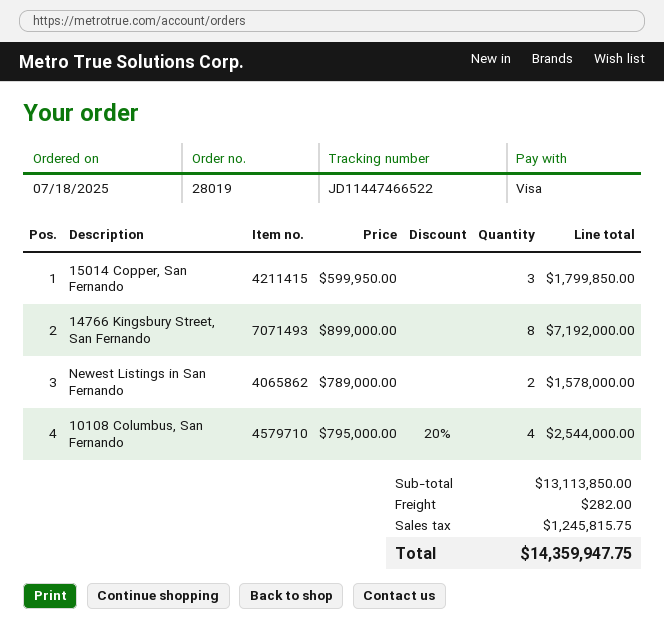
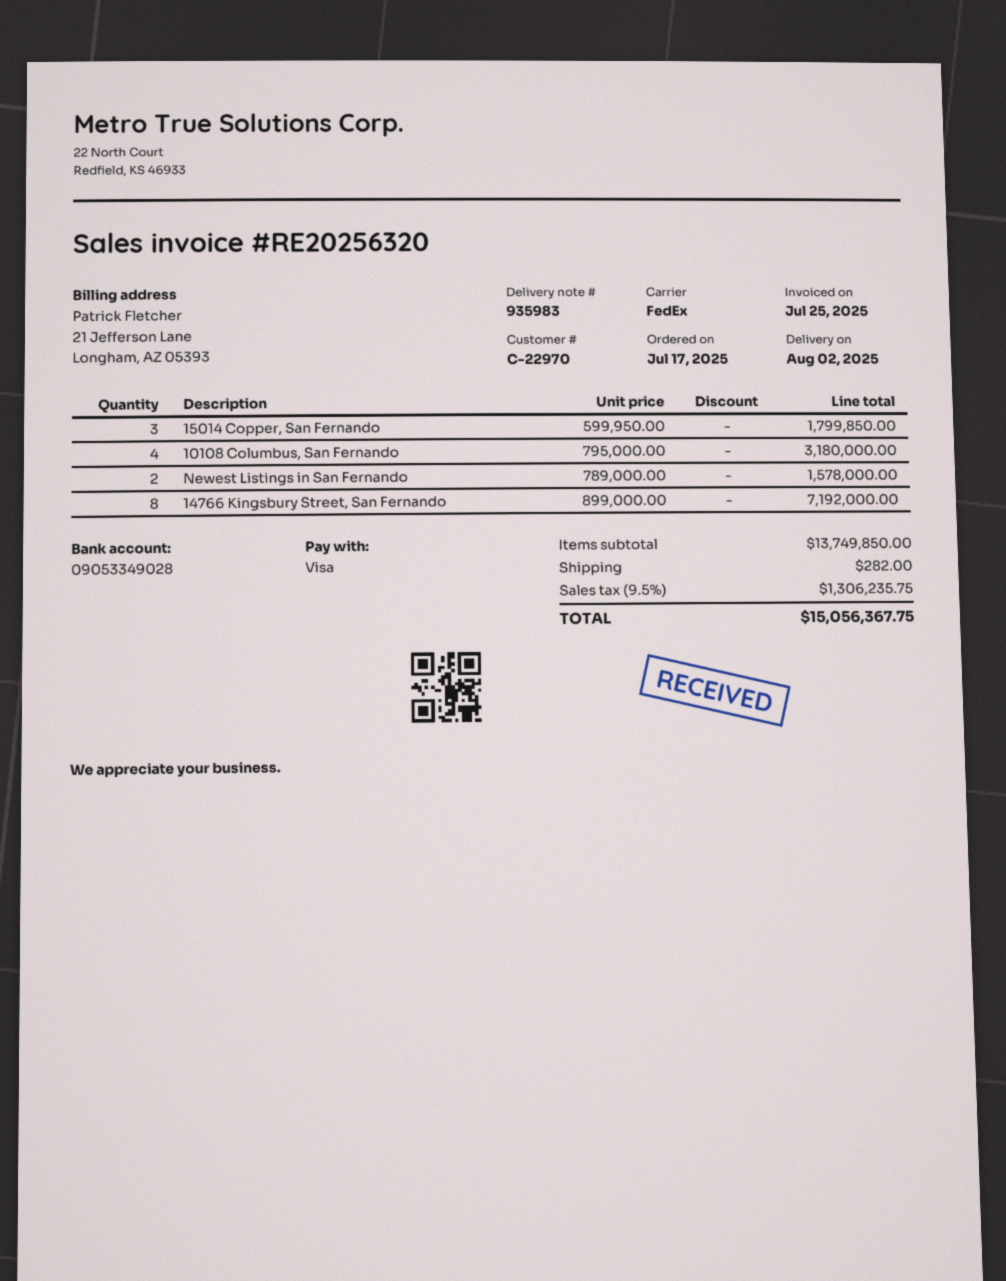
order date: 2025-07-18 -> 2025-07-17
10108 Columbus, San Fernando: 4 x 795000.00 - 20% = 2544000.00 -> 4 x 795000.00 = 3180000.00
subtotal: 13113850.00 -> 13749850.00
tax: 1245815.75 -> 1306235.75
total: 14359947.75 -> 15056367.75

